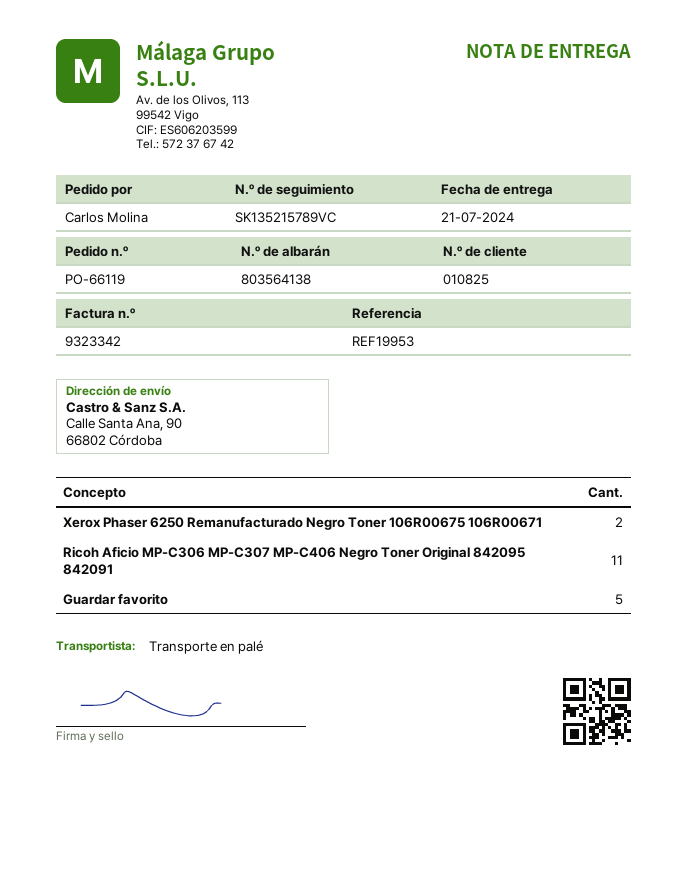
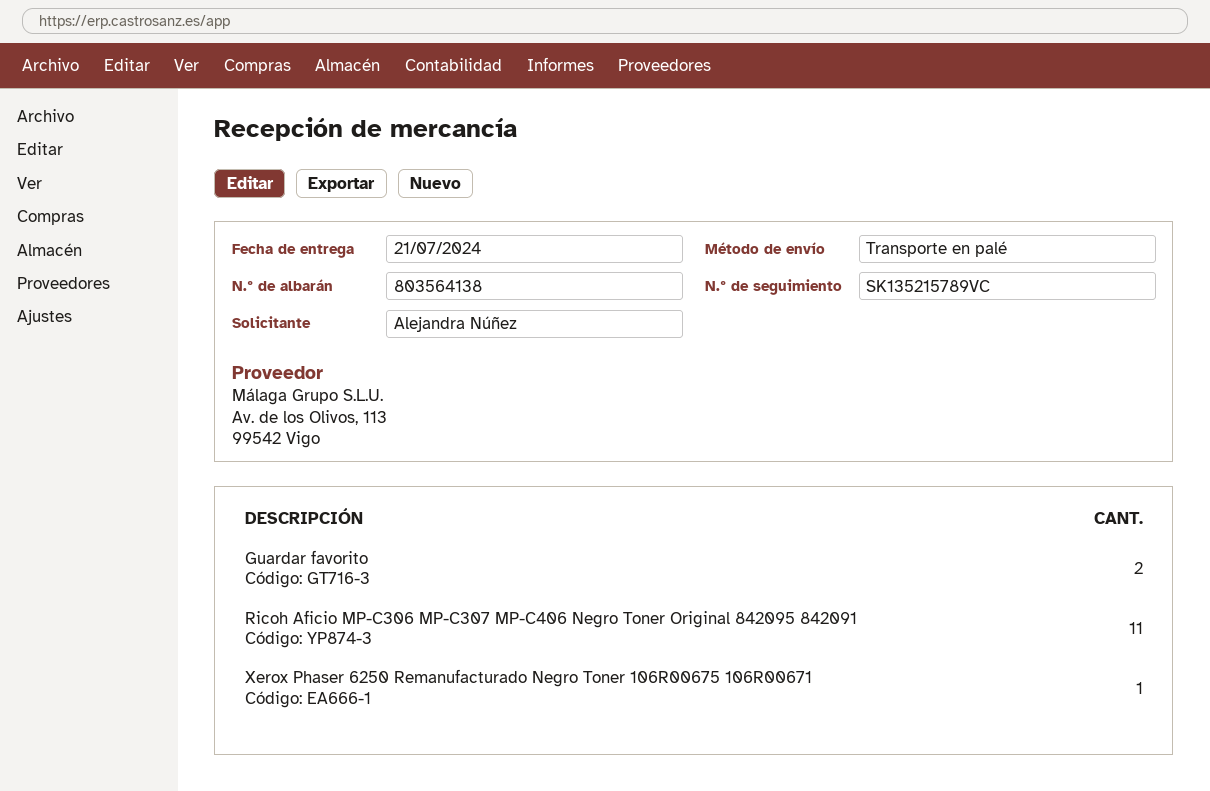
ordered by: Carlos Molina -> Alejandra Núñez
Xerox Phaser 6250 Remanufacturado Negro Toner 106R00675 106R00671: 2 -> 1
Guardar favorito: 5 -> 2

